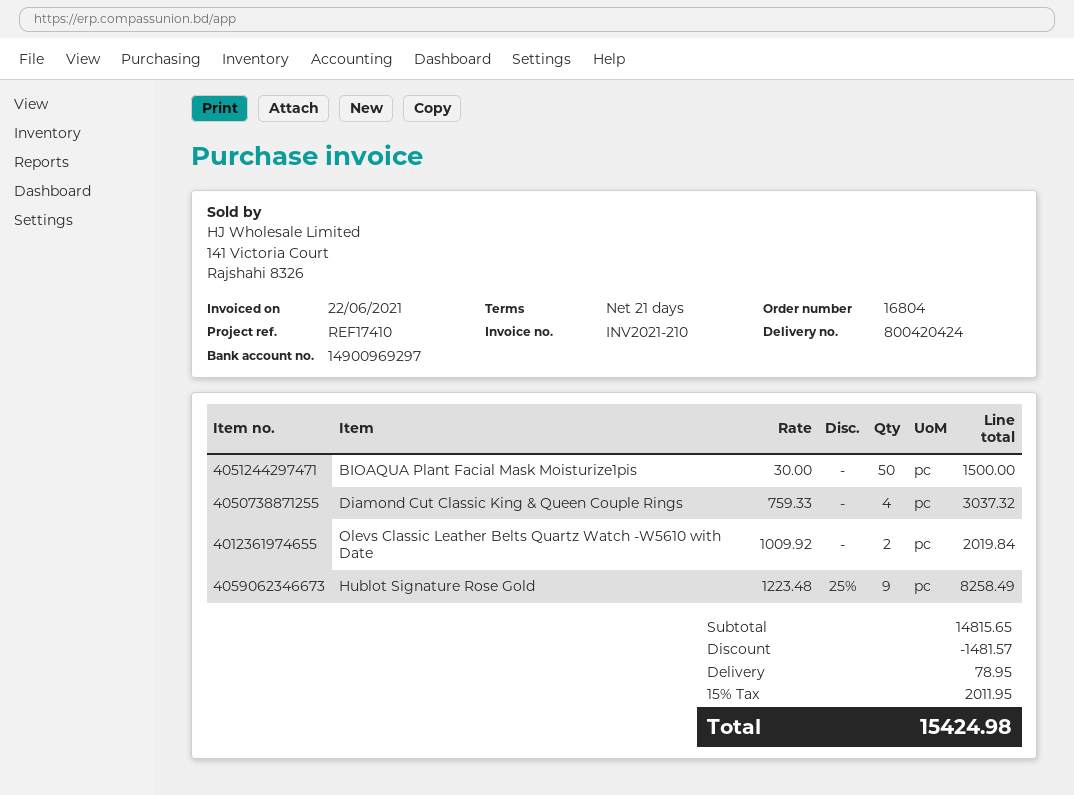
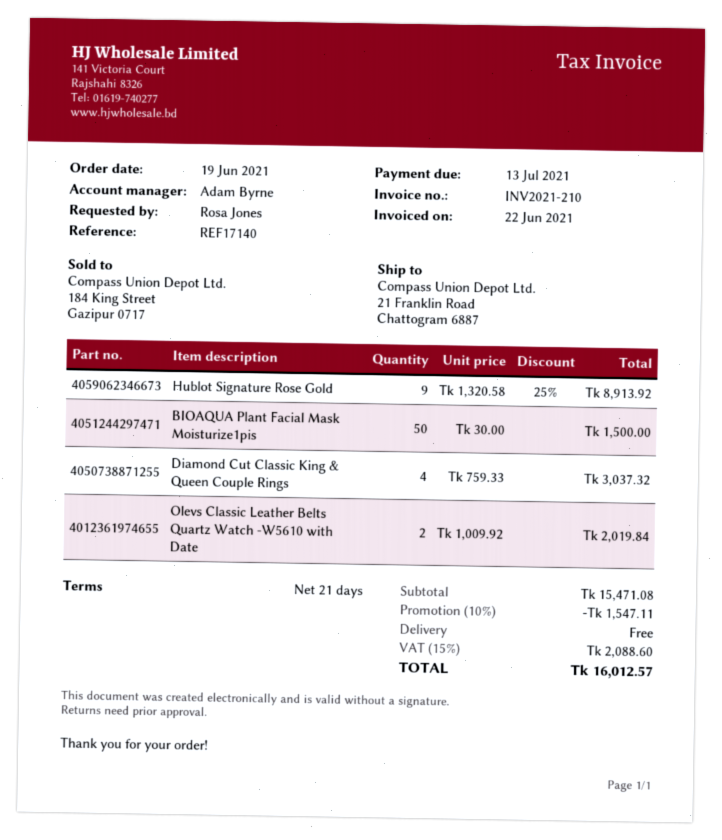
reference: REF17410 -> REF17140
Hublot Signature Rose Gold: 9 x 1223.48 - 25% = 8258.49 -> 9 x 1320.58 - 25% = 8913.92
subtotal: 14815.65 -> 15471.08
discount: 1481.57 -> 1547.11
shipping: 78.95 -> 0.00
tax: 15% = 2011.95 -> 15% = 2088.60
total: 15424.98 -> 16012.57

